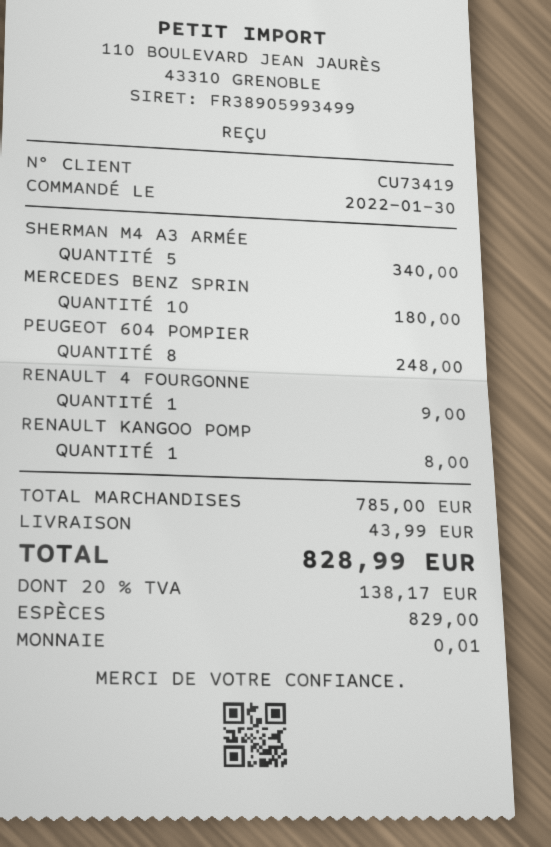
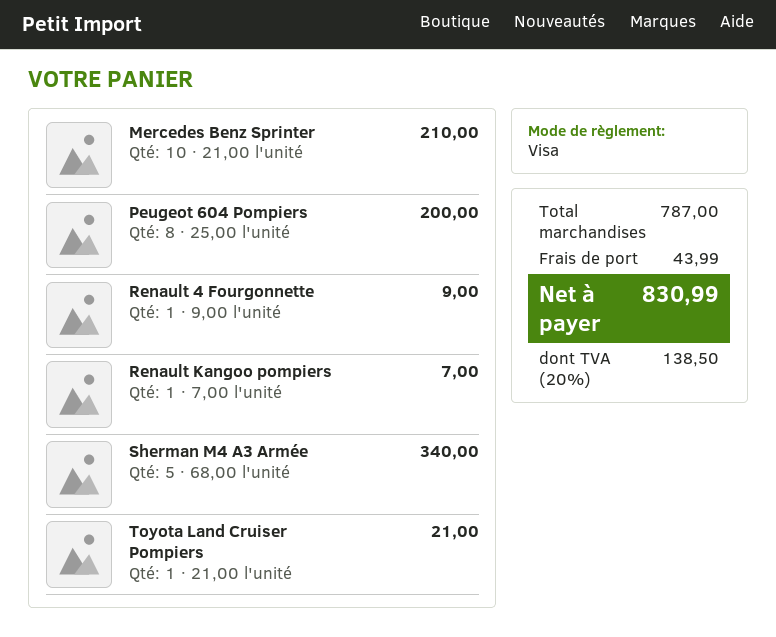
payment method: cash -> Visa
MERCEDES BENZ SPRIN: 10 for 180.00 -> 10 for 210.00
PEUGEOT 604 POMPIER: 8 for 248.00 -> 8 for 200.00
RENAULT KANGOO POMP: 1 for 8.00 -> 1 for 7.00
Toyota Land Cruiser Pompiers: none -> 1 for 21.00
subtotal: 785.00 -> 787.00
tax: 20% = 138.17 -> 20% = 138.50
total: 828.99 -> 830.99

